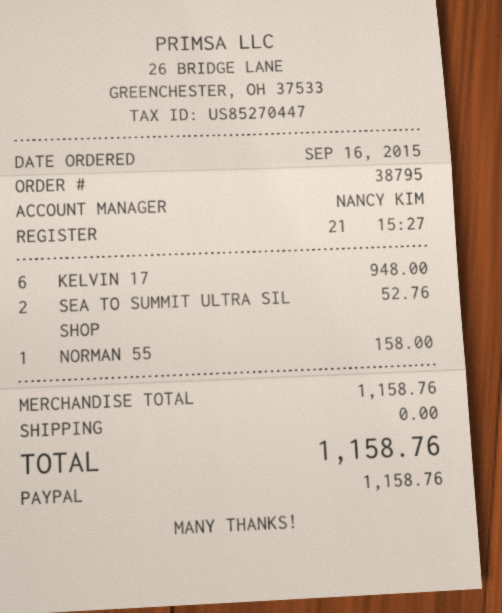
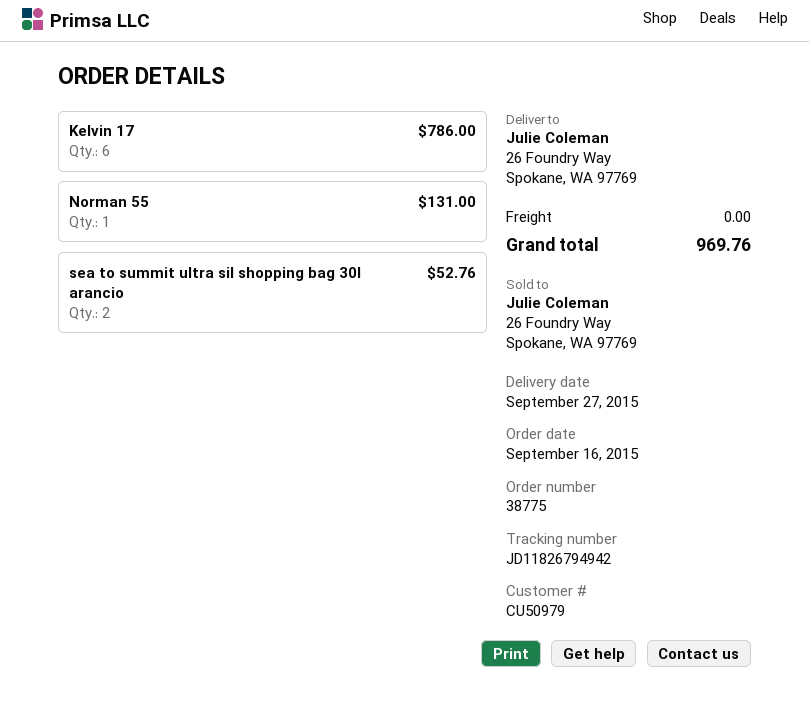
order number: 38795 -> 38775
KELVIN 17: 6 for 948.00 -> 6 for 786.00
NORMAN 55: 1 for 158.00 -> 1 for 131.00
total: 1158.76 -> 969.76

